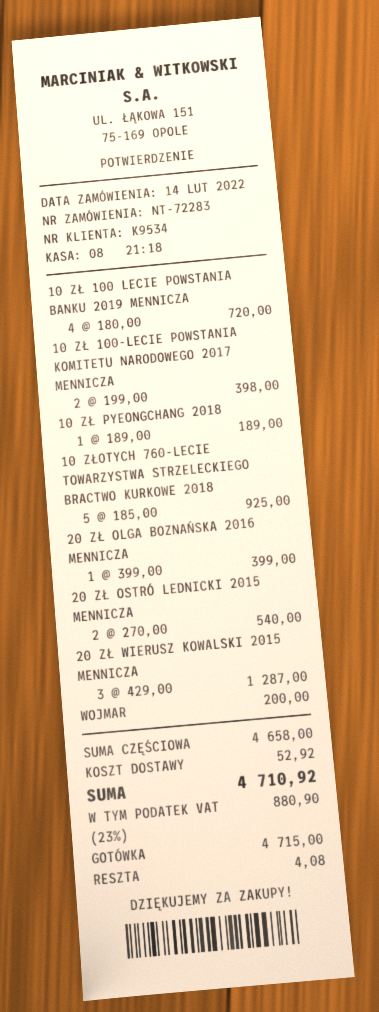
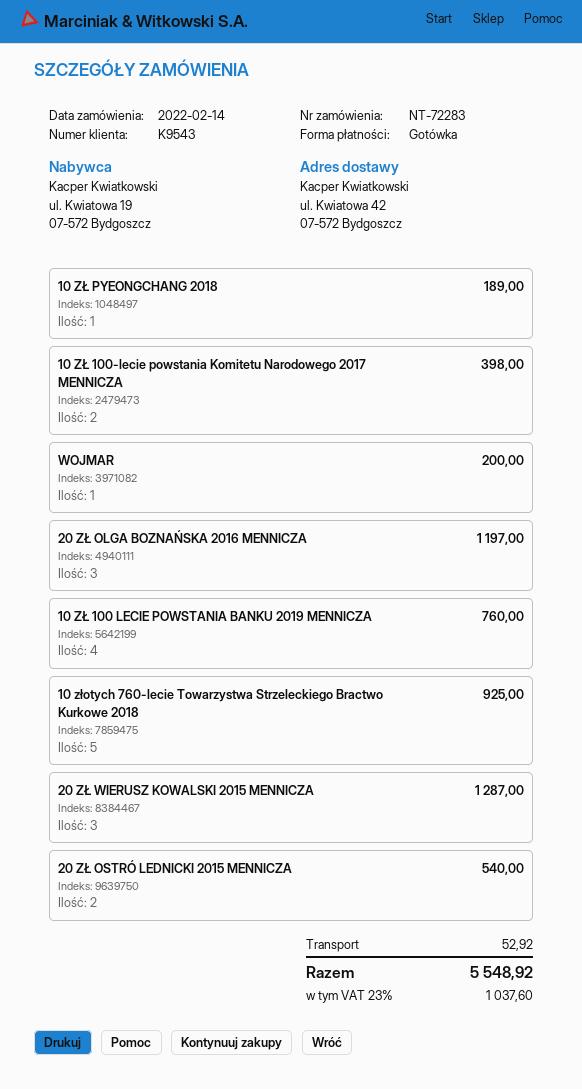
customer number: K9534 -> K9543
10 ZŁ 100 LECIE POWSTANIA BANKU 2019 MENNICZA: 4 for 720.00 -> 4 for 760.00
20 ZŁ OLGA BOZNAŃSKA 2016 MENNICZA: 1 for 399.00 -> 3 for 1197.00
tax: 23% = 880.90 -> 23% = 1037.60
total: 4710.92 -> 5548.92

